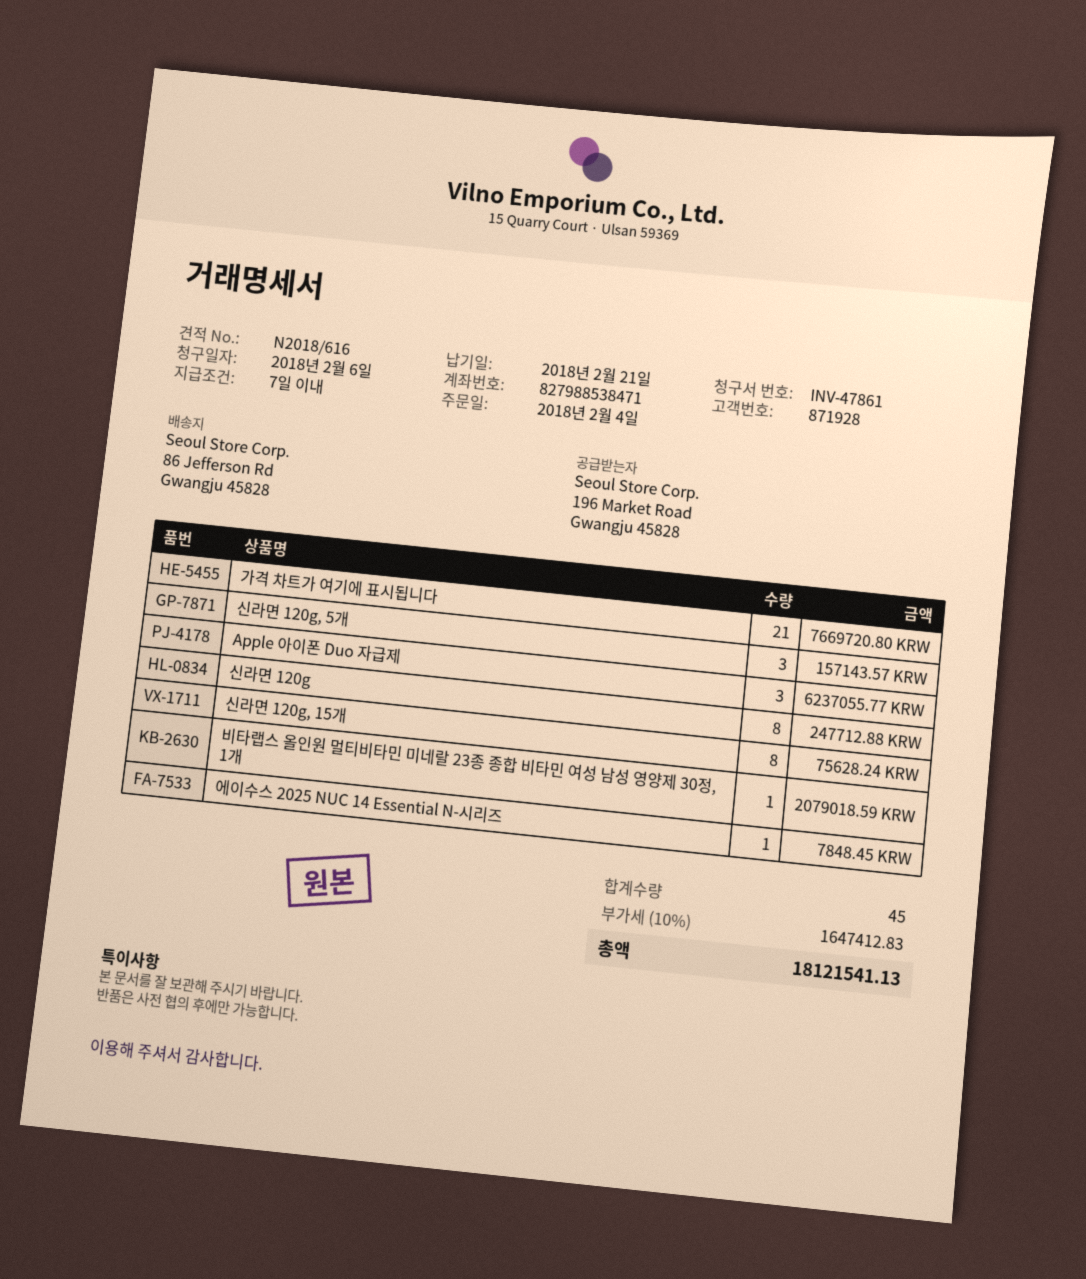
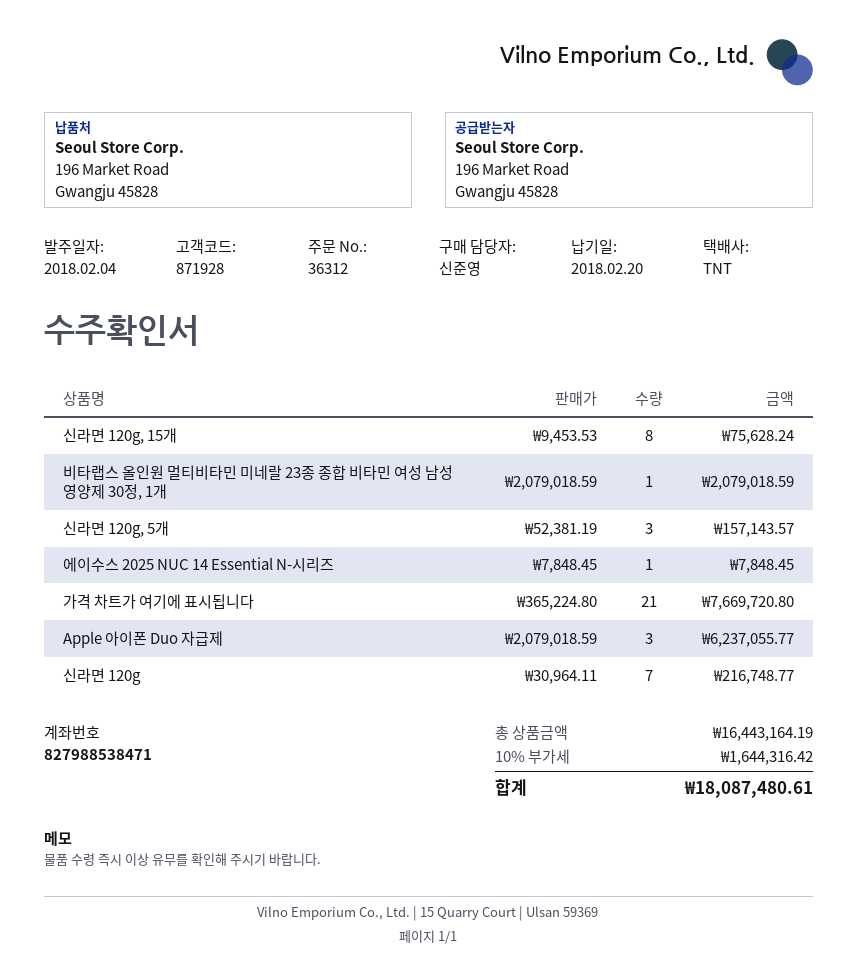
delivery date: 2018-02-21 -> 2018-02-20
ship to: 86 Jefferson Rd, Gwangju 45828 -> 196 Market Road, Gwangju 45828
신라면 120g: 8 for 247712.88 -> 7 for 216748.77
tax: 10% = 1647412.83 -> 10% = 1644316.42
total: 18121541.13 -> 18087480.61

